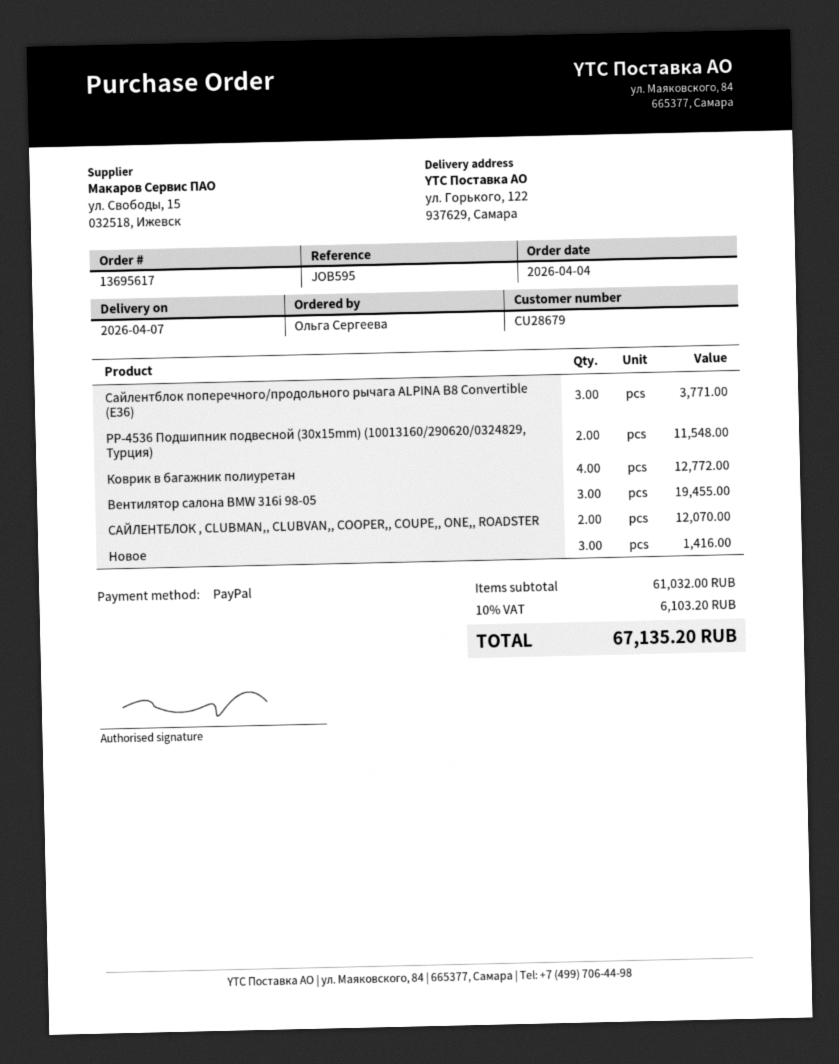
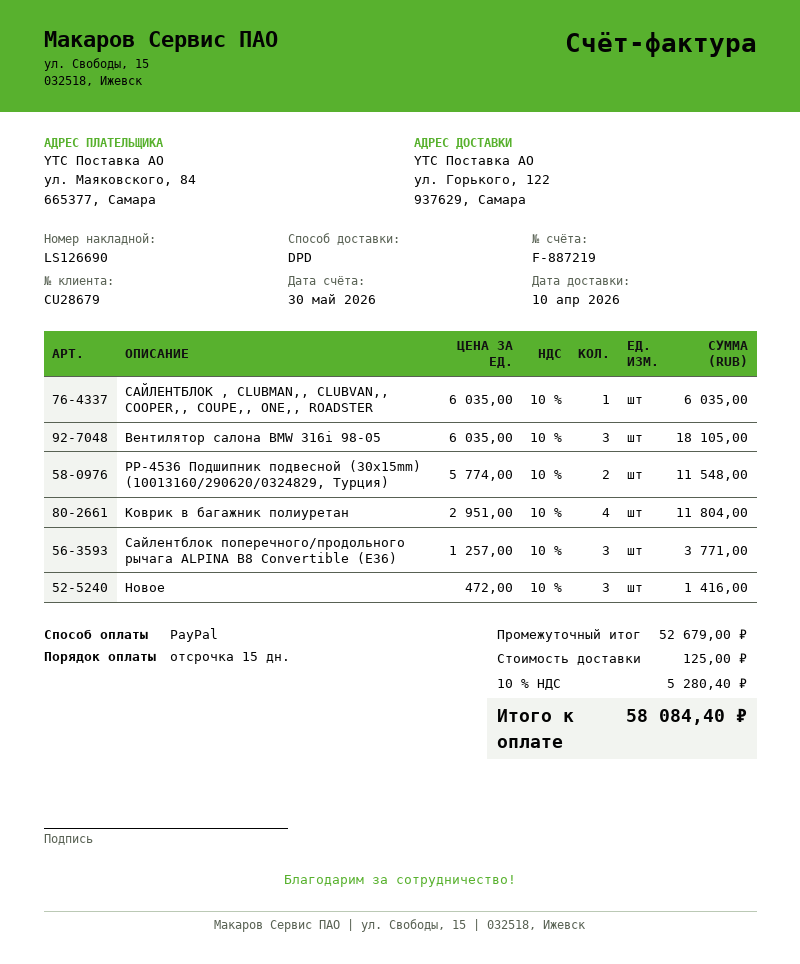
delivery date: 2026-04-07 -> 2026-04-10
Коврик в багажник полиуретан: 4 for 12772.00 -> 4 for 11804.00
Вентилятор салона BMW 316i 98-05: 3 for 19455.00 -> 3 for 18105.00
САЙЛЕНТБЛОК , CLUBMAN,, CLUBVAN,, COOPER,, COUPE,, ONE,, ROADSTER: 2 for 12070.00 -> 1 for 6035.00
subtotal: 61032.00 -> 52679.00
shipping: none -> 125.00
tax: 10% = 6103.20 -> 10% = 5280.40
total: 67135.20 -> 58084.40

